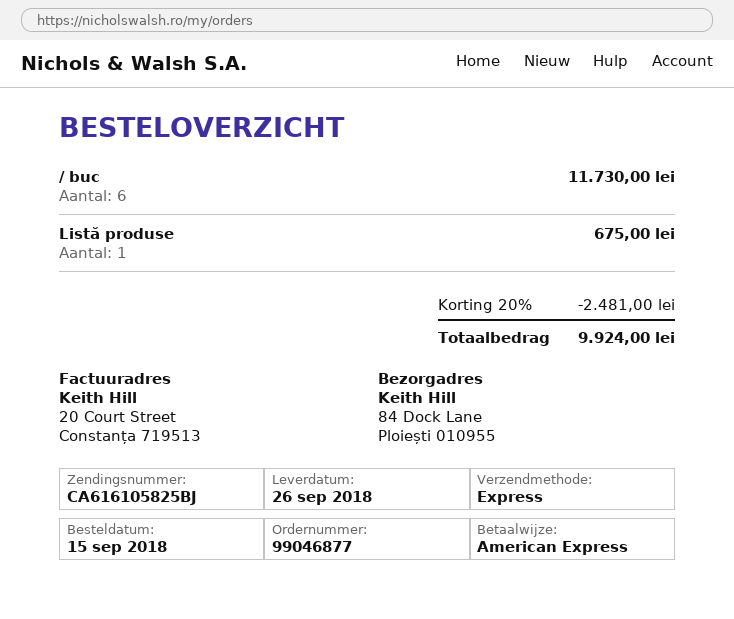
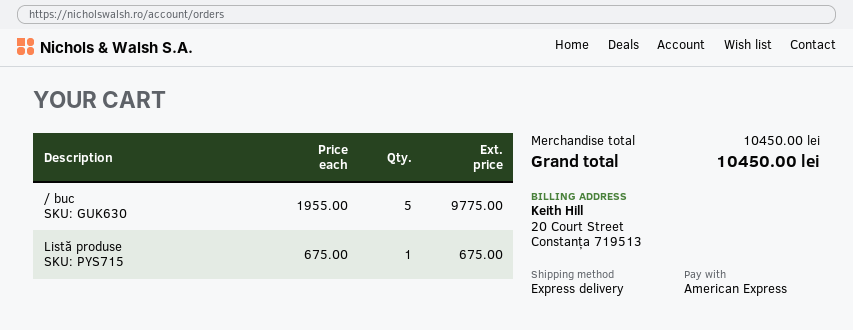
/ buc: 6 for 11730.00 -> 5 for 9775.00
discount: 20% = 2481.00 -> none
total: 9924.00 -> 10450.00

